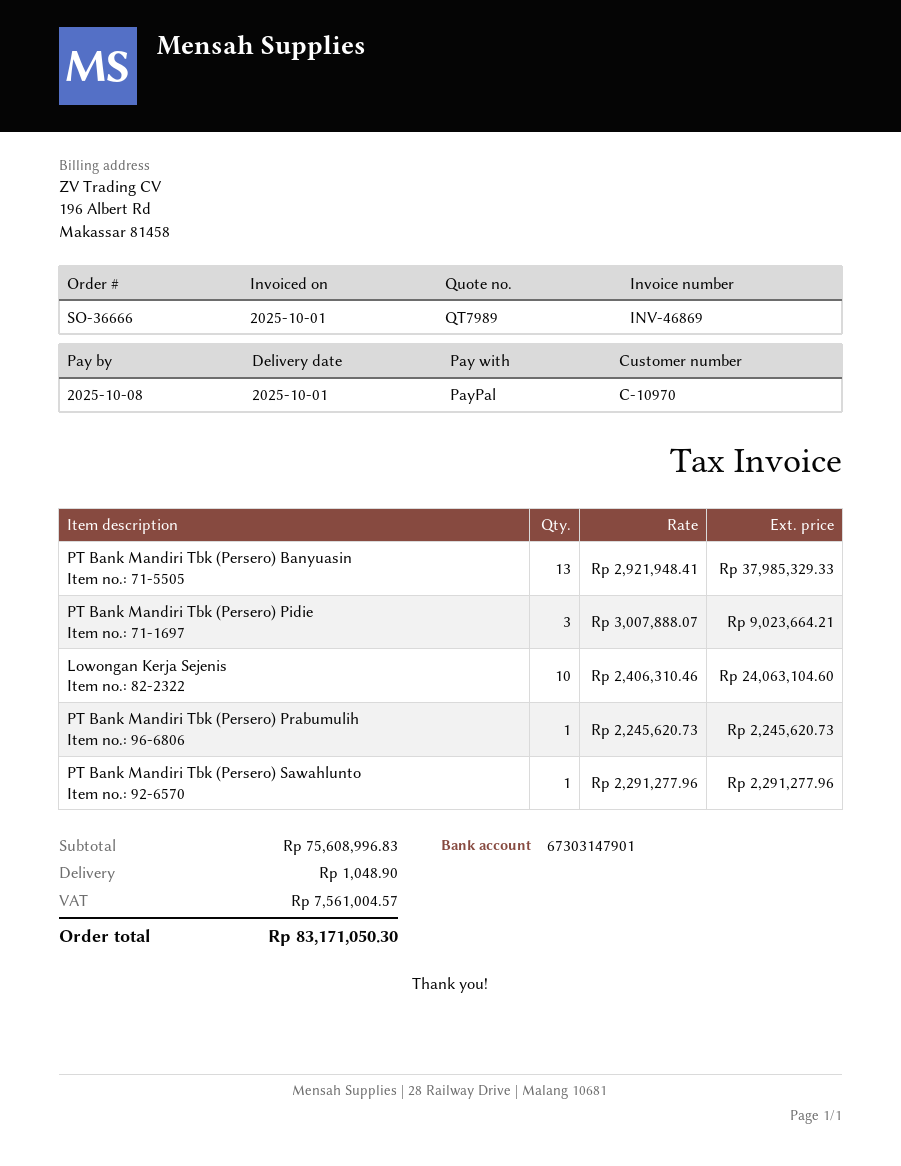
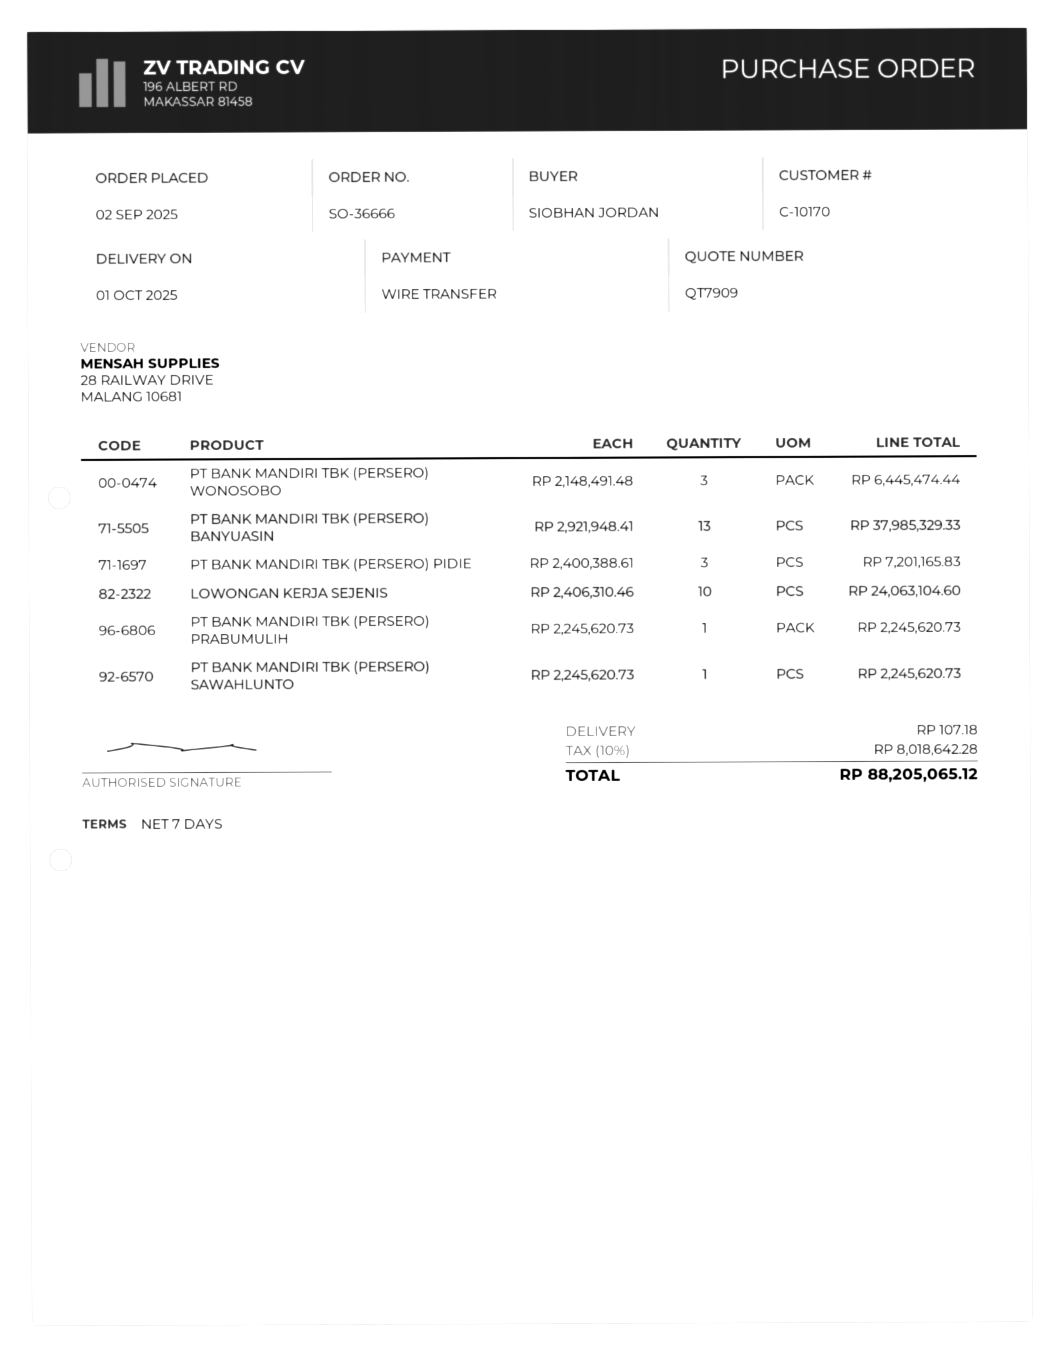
quote number: QT7989 -> QT7909
customer number: C-10970 -> C-10170
payment method: PayPal -> bank transfer
PT Bank Mandiri Tbk (Persero) Pidie: 3 x 3007888.07 = 9023664.21 -> 3 x 2400388.61 = 7201165.83
PT Bank Mandiri Tbk (Persero) Sawahlunto: 1 x 2291277.96 = 2291277.96 -> 1 x 2245620.73 = 2245620.73
PT BANK MANDIRI TBK (PERSERO) WONOSOBO: none -> 3 x 2148491.48 = 6445474.44
shipping: 1048.90 -> 107.18
tax: 7561004.57 -> 8018642.28
total: 83171050.30 -> 88205065.12

